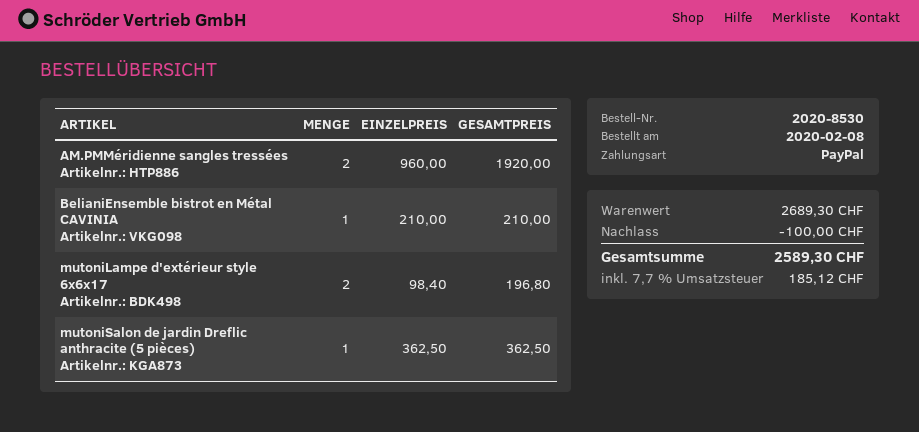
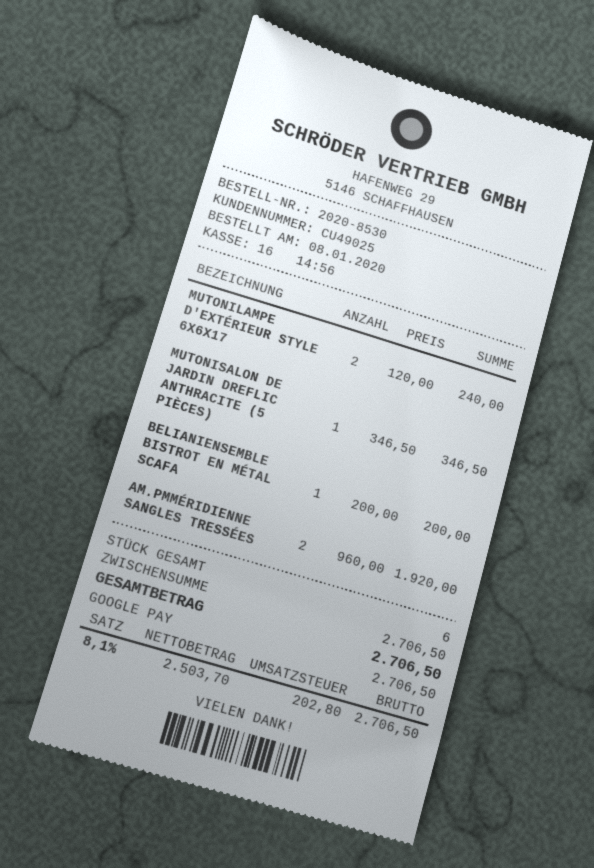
order date: 2020-02-08 -> 2020-01-08
payment method: PayPal -> Google Pay
BelianiEnsemble bistrot en Métal CAVINIA: 1 x 210.00 = 210.00 -> none
mutoniLampe d'extérieur style 6x6x17: 2 x 98.40 = 196.80 -> 2 x 120.00 = 240.00
mutoniSalon de jardin Dreflic anthracite (5 pièces): 1 x 362.50 = 362.50 -> 1 x 346.50 = 346.50
BELIANIENSEMBLE BISTROT EN MÉTAL SCAFA: none -> 1 x 200.00 = 200.00
subtotal: 2689.30 -> 2706.50
discount: 100.00 -> none
tax: 7.7% = 185.12 -> 8.1% = 202.80
total: 2589.30 -> 2706.50

